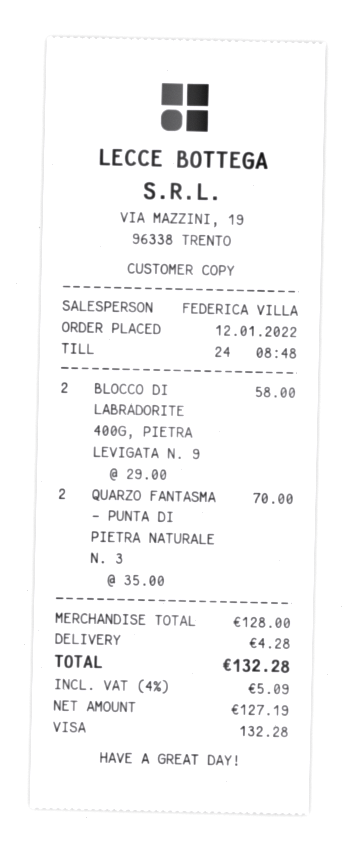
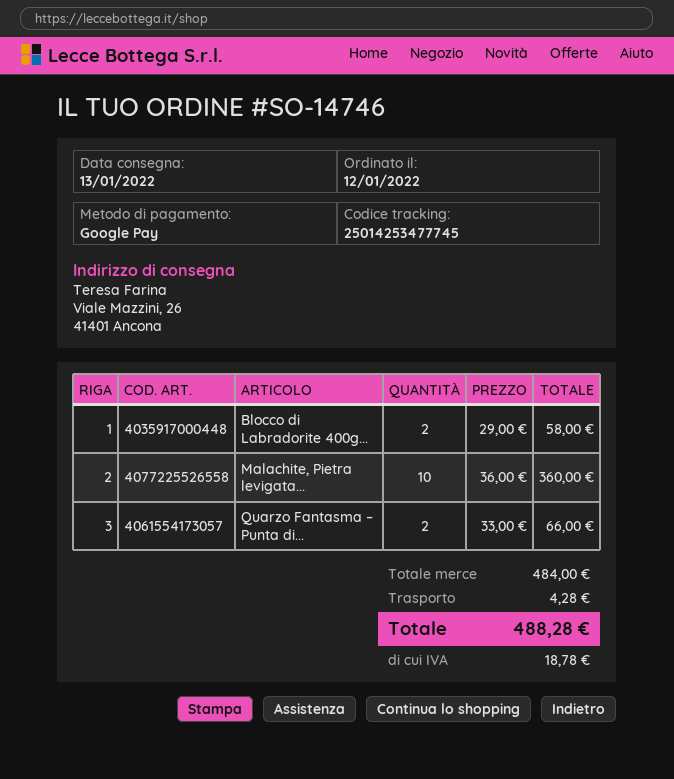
payment method: Visa -> Google Pay
QUARZO FANTASMA – PUNTA DI PIETRA NATURALE N. 3: 2 x 35.00 = 70.00 -> 2 x 33.00 = 66.00
Malachite, Pietra levigata...: none -> 10 x 36.00 = 360.00
subtotal: 128.00 -> 484.00
tax: 5.09 -> 18.78
total: 132.28 -> 488.28

